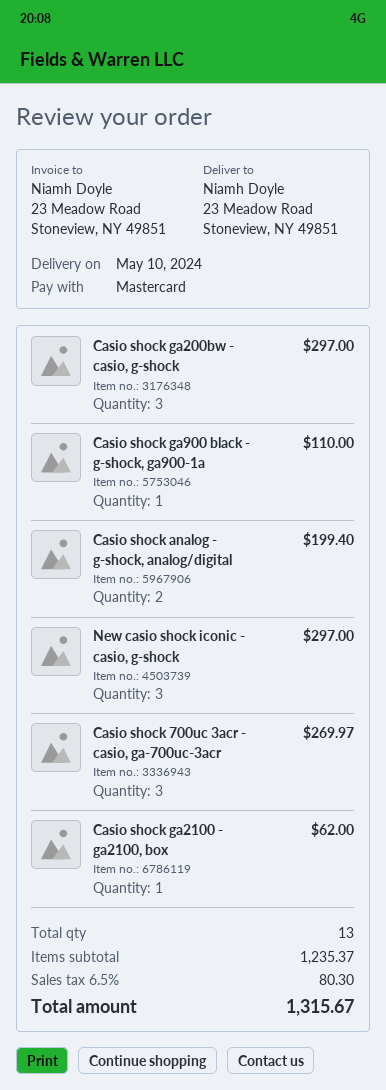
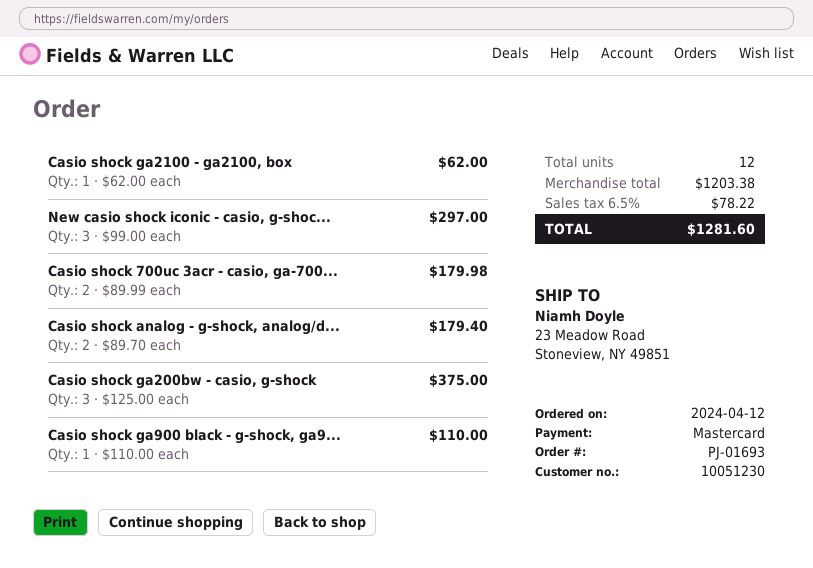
Casio shock ga200bw - casio, g-shock: 3 for 297.00 -> 3 for 375.00
Casio shock analog - g-shock, analog/digital: 2 for 199.40 -> 2 for 179.40
Casio shock 700uc 3acr - casio, ga-700uc-3acr: 3 for 269.97 -> 2 for 179.98
total quantity: 13 -> 12
subtotal: 1235.37 -> 1203.38
tax: 6.5% = 80.30 -> 6.5% = 78.22
total: 1315.67 -> 1281.60

